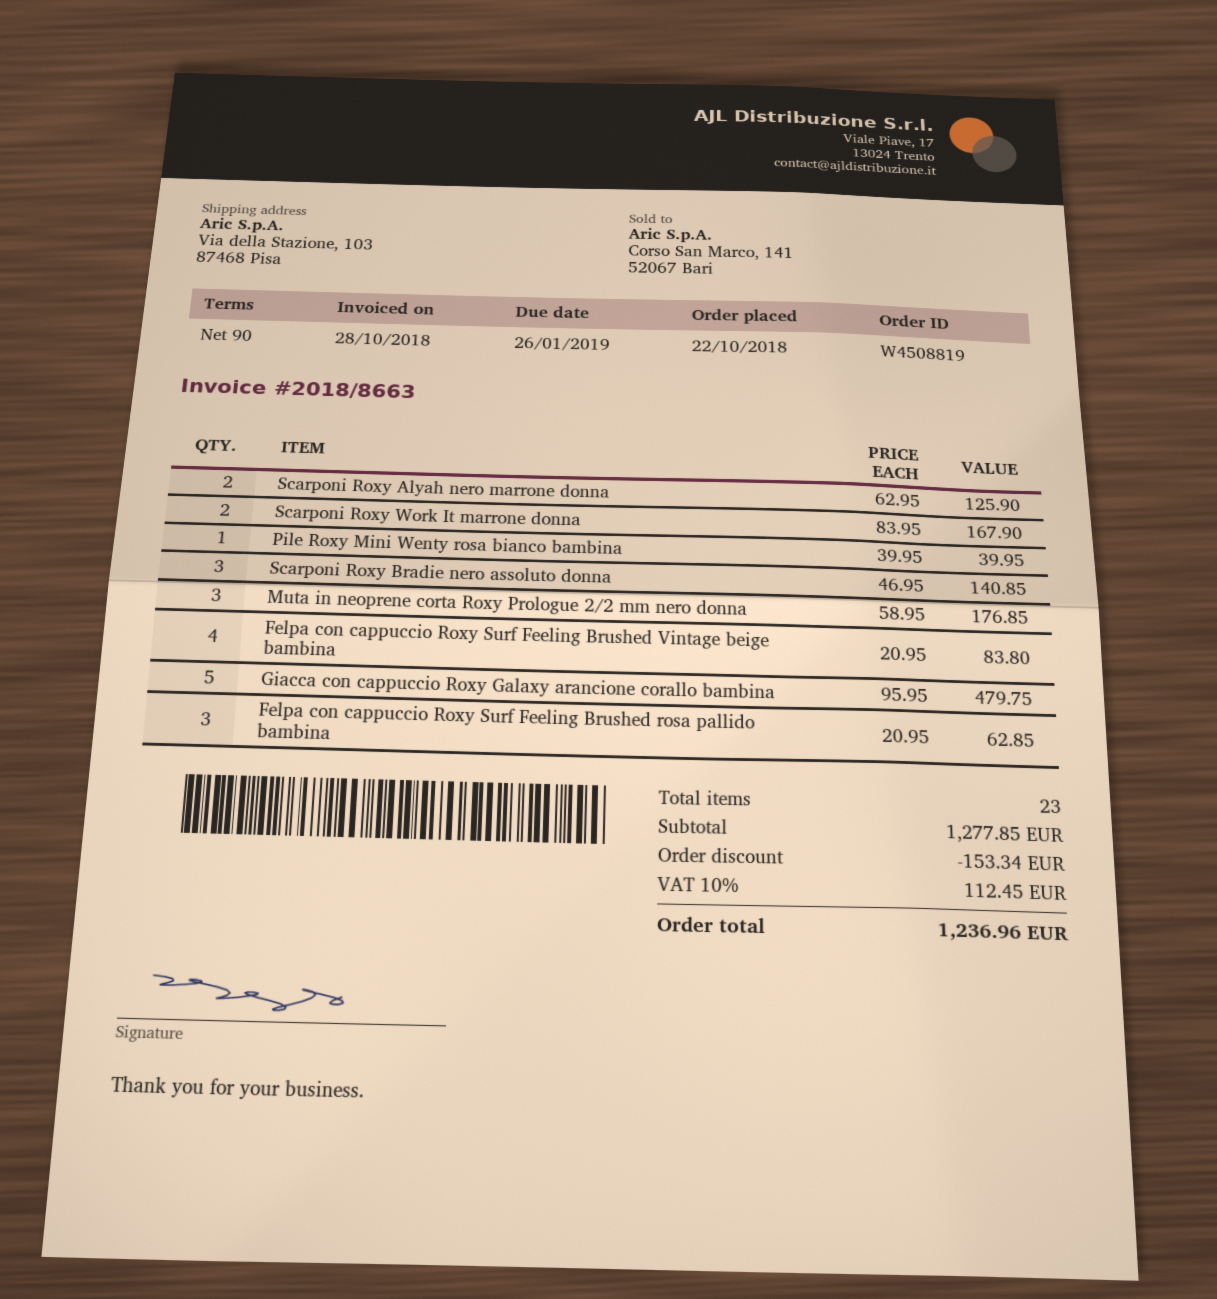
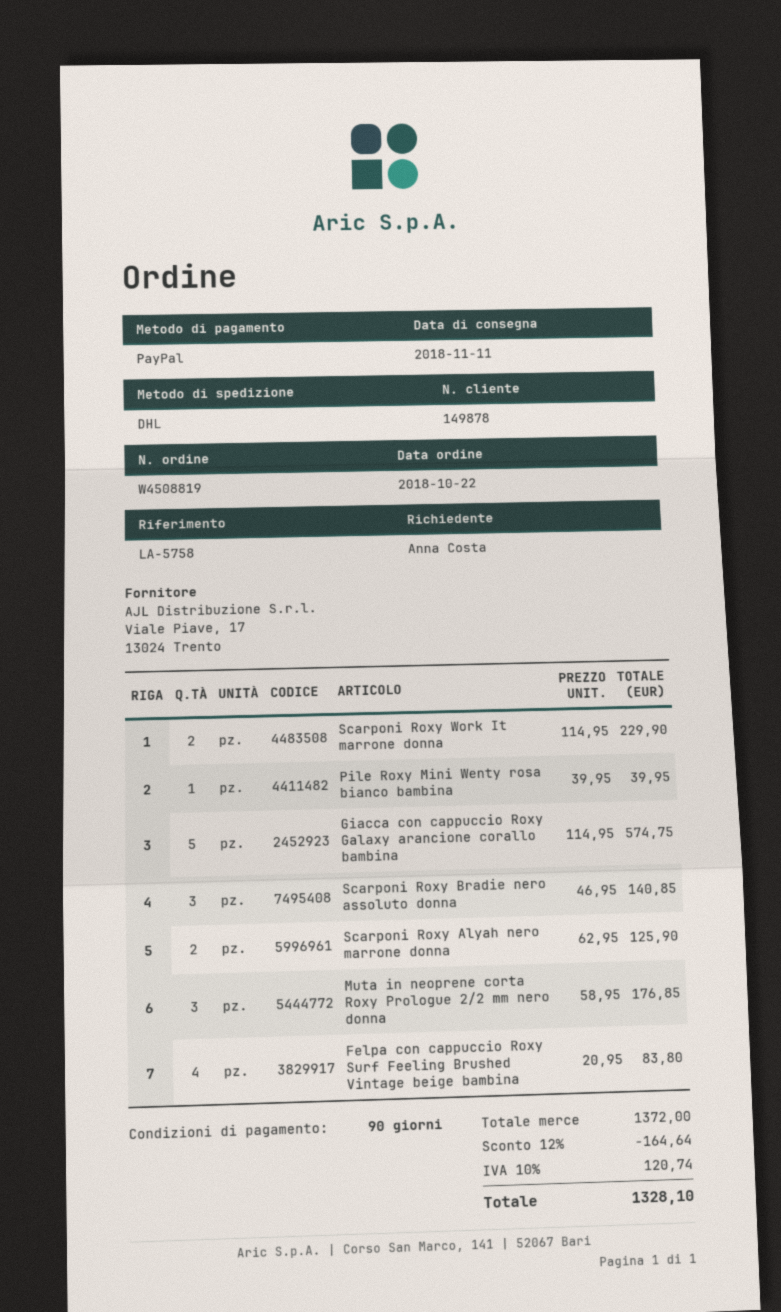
Scarponi Roxy Work It marrone donna: 2 x 83.95 = 167.90 -> 2 x 114.95 = 229.90
Giacca con cappuccio Roxy Galaxy arancione corallo bambina: 5 x 95.95 = 479.75 -> 5 x 114.95 = 574.75
Felpa con cappuccio Roxy Surf Feeling Brushed rosa pallido bambina: 3 x 20.95 = 62.85 -> none
subtotal: 1277.85 -> 1372.00
discount: 153.34 -> 164.64
tax: 10% = 112.45 -> 10% = 120.74
total: 1236.96 -> 1328.10

